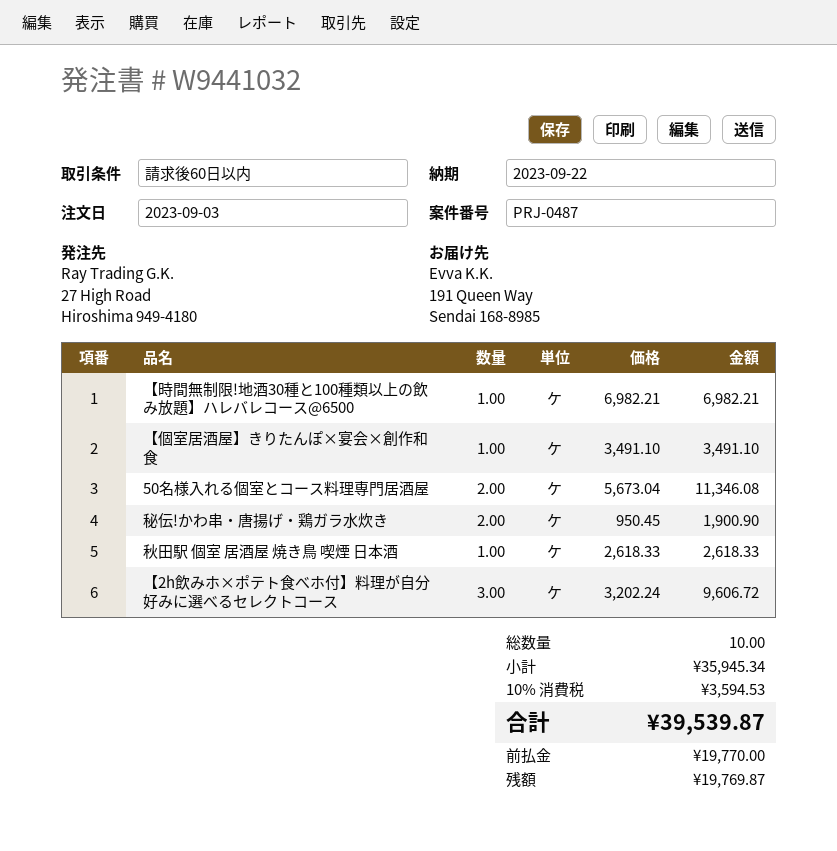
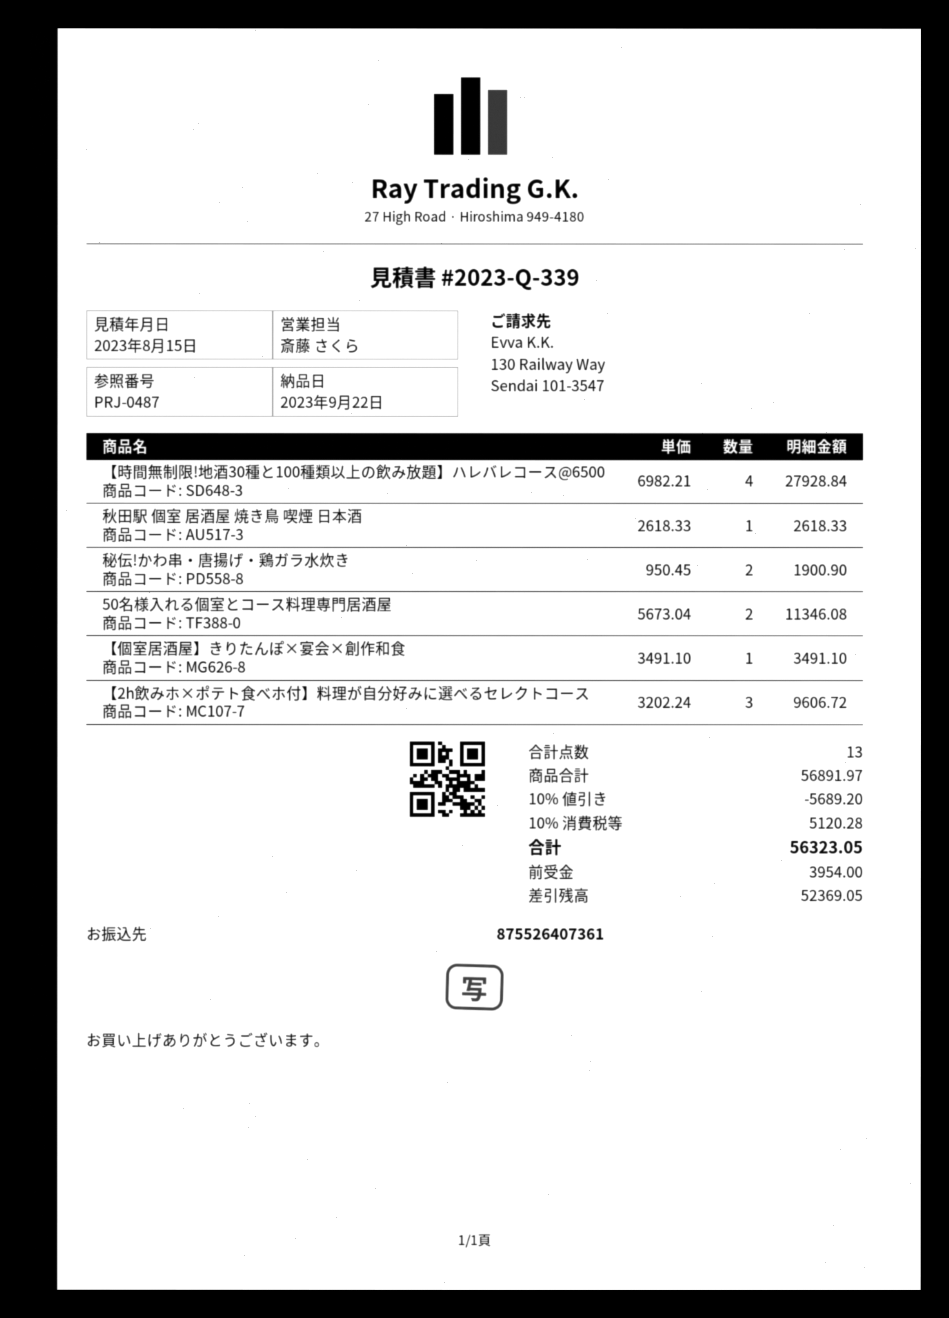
【時間無制限!地酒30種と100種類以上の飲み放題】ハレバレコース@6500: 1 x 6982.21 = 6982.21 -> 4 x 6982.21 = 27928.84
total quantity: 10 -> 13
subtotal: 35945.34 -> 56891.97
discount: none -> 10% = 5689.20
tax: 10% = 3594.53 -> 10% = 5120.28
total: 39539.87 -> 56323.05
deposit: 19770.00 -> 3954.00
balance: 19769.87 -> 52369.05

